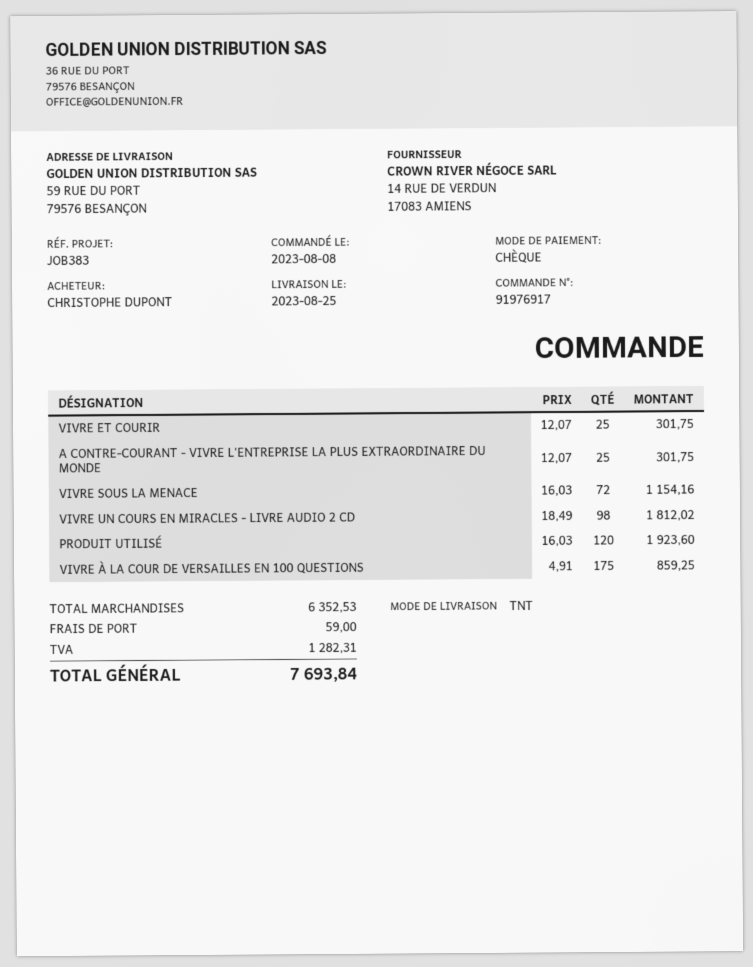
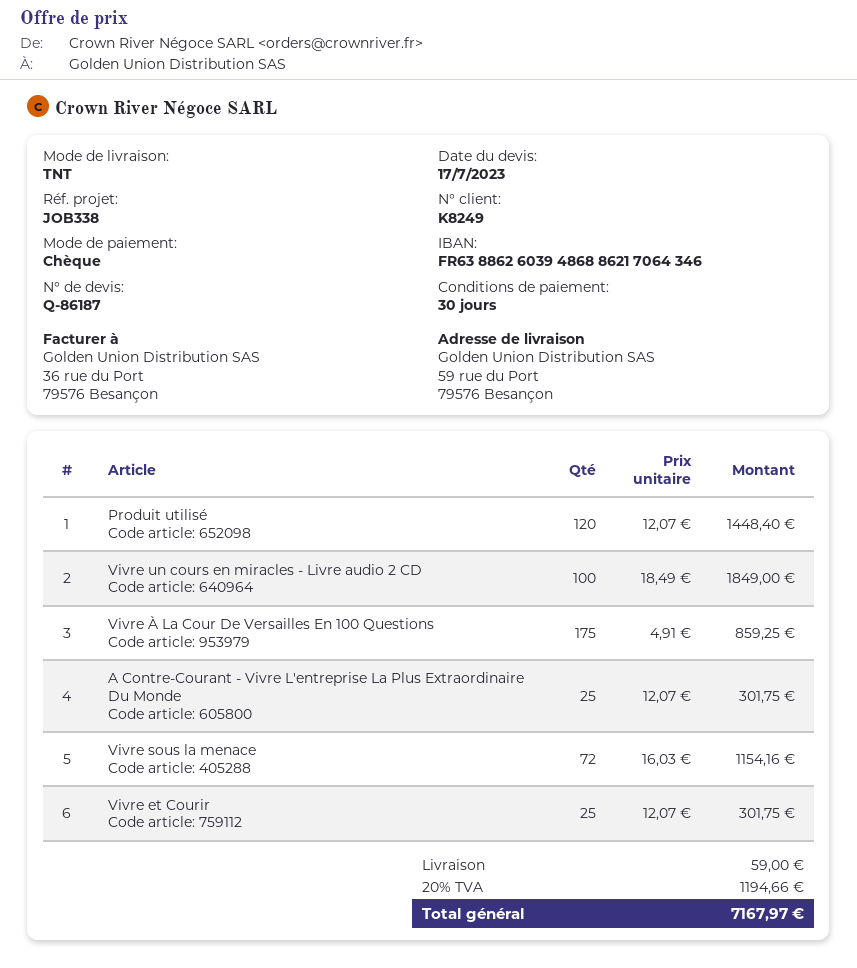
reference: JOB383 -> JOB338
VIVRE UN COURS EN MIRACLES - LIVRE AUDIO 2 CD: 98 x 18.49 = 1812.02 -> 100 x 18.49 = 1849.00
PRODUIT UTILISÉ: 120 x 16.03 = 1923.60 -> 120 x 12.07 = 1448.40
tax: 1282.31 -> 1194.66
total: 7693.84 -> 7167.97

